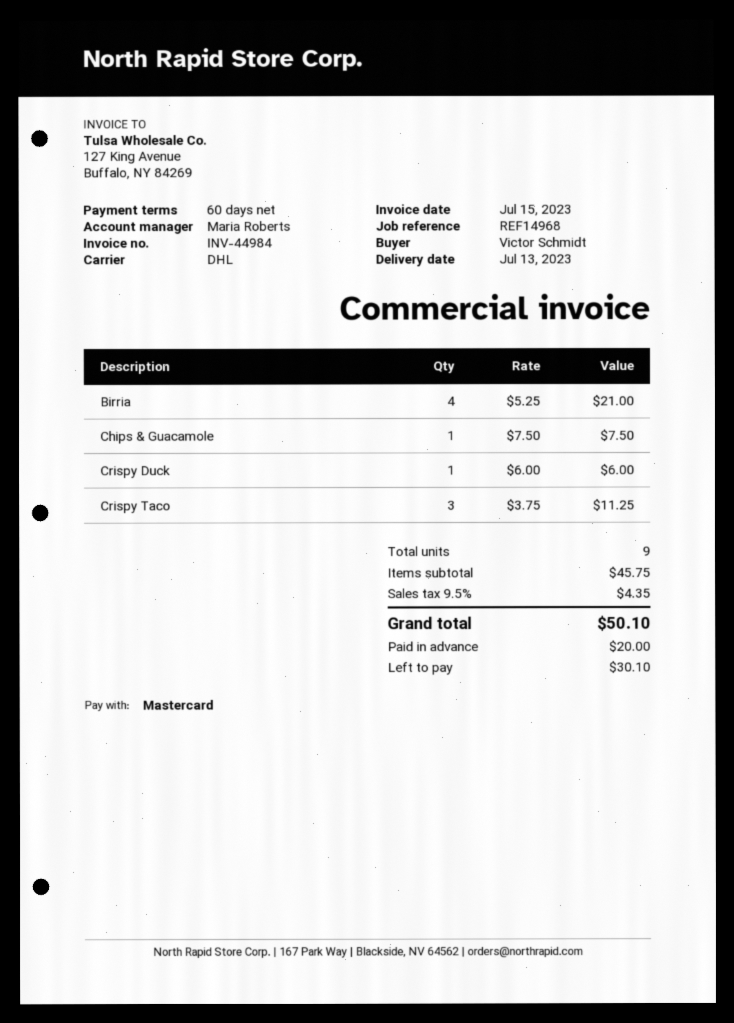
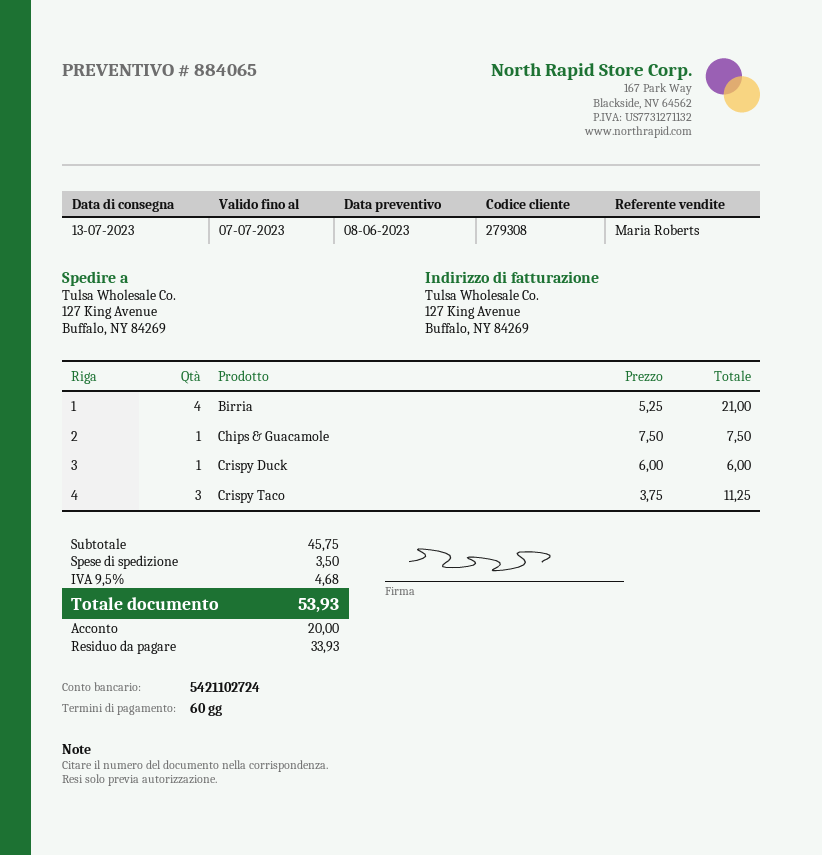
shipping: none -> 3.50
tax: 9.5% = 4.35 -> 9.5% = 4.68
total: 50.10 -> 53.93
balance: 30.10 -> 33.93

